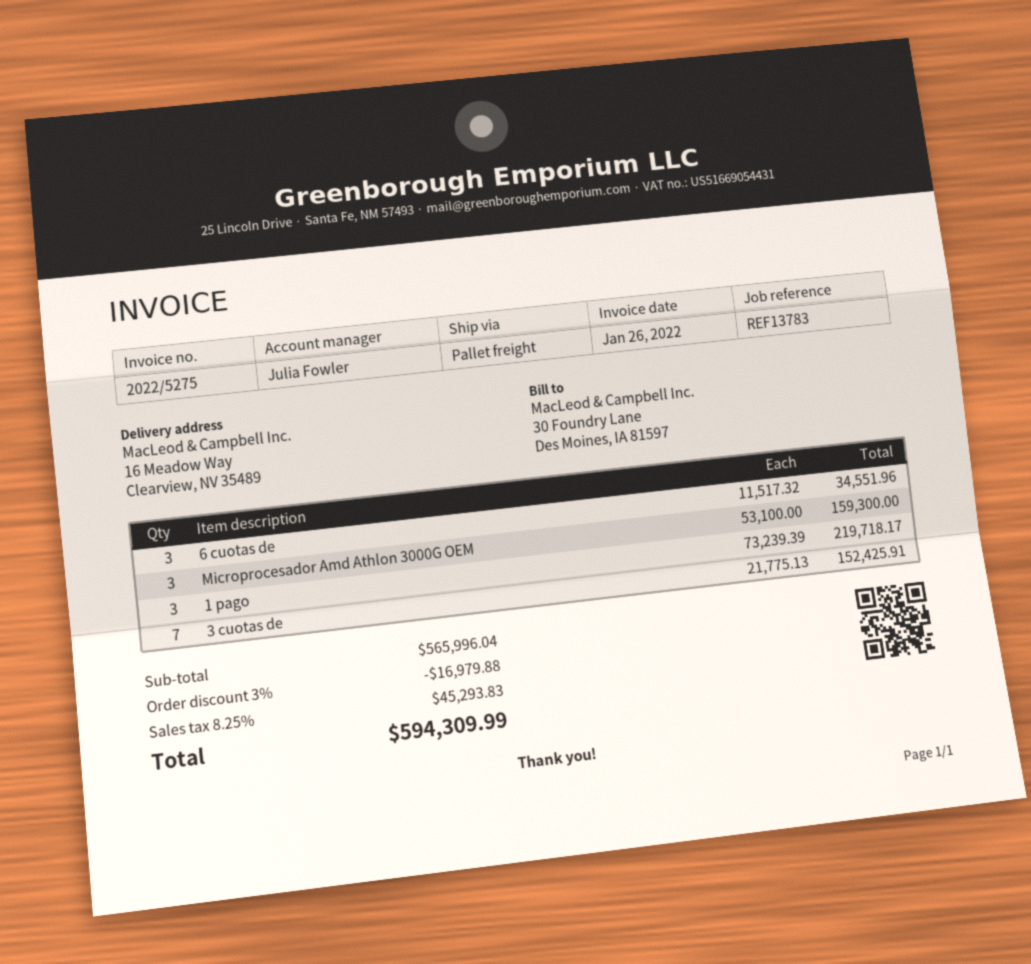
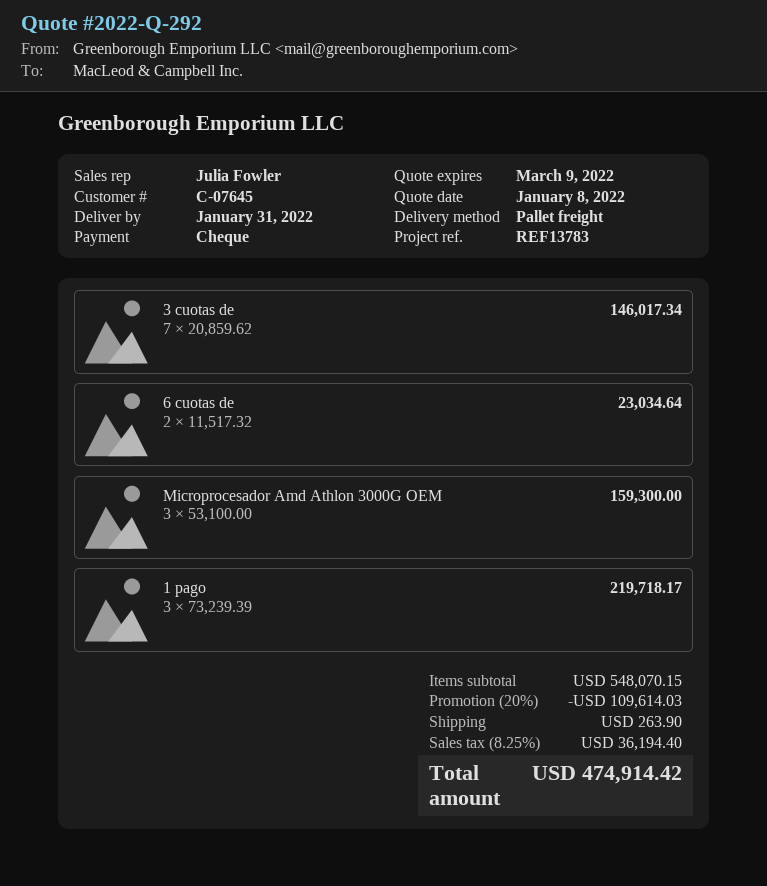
6 cuotas de: 3 x 11517.32 = 34551.96 -> 2 x 11517.32 = 23034.64
3 cuotas de: 7 x 21775.13 = 152425.91 -> 7 x 20859.62 = 146017.34
subtotal: 565996.04 -> 548070.15
discount: 3% = 16979.88 -> 20% = 109614.03
shipping: none -> 263.90
tax: 8.25% = 45293.83 -> 8.25% = 36194.40
total: 594309.99 -> 474914.42

